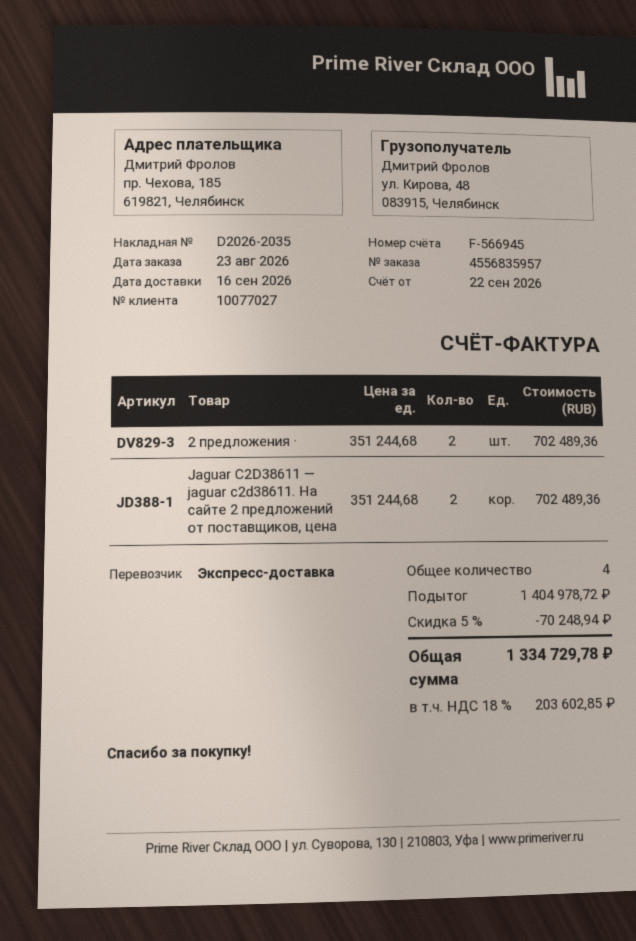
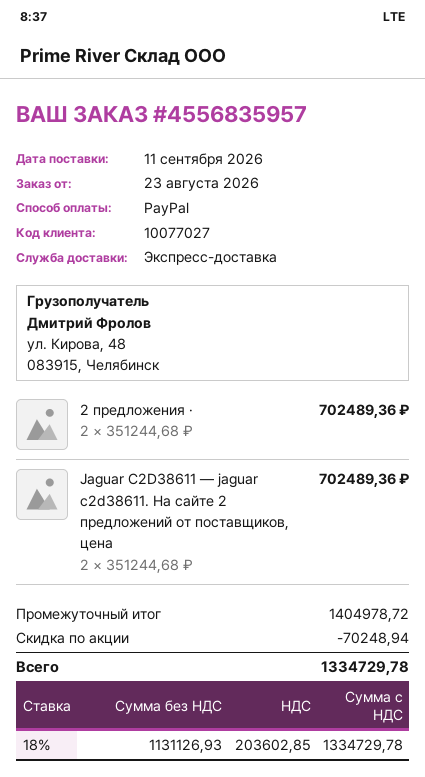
delivery date: 2026-09-16 -> 2026-09-11

